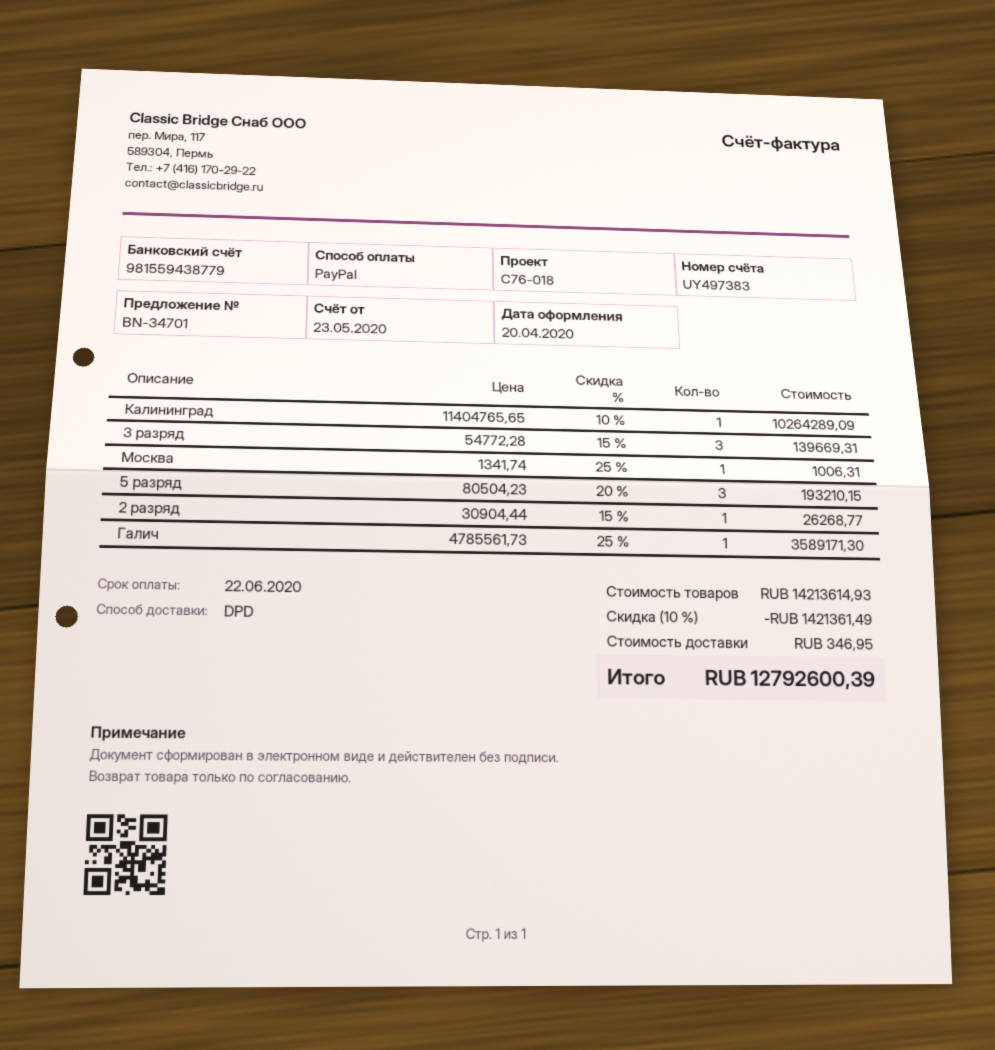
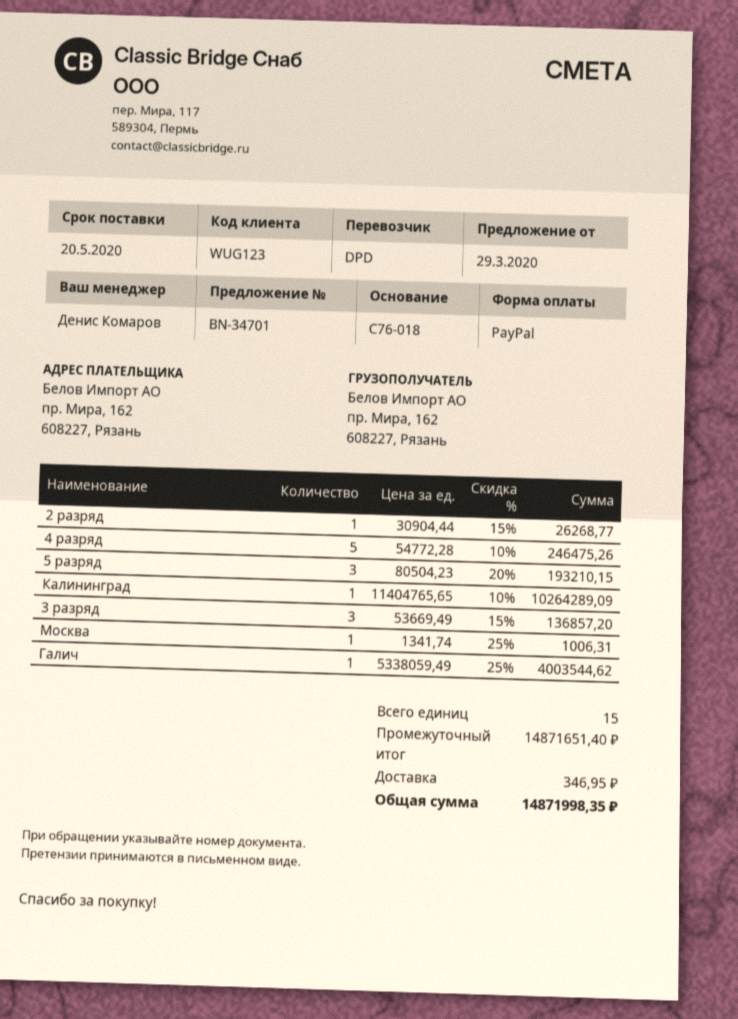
3 разряд: 3 x 54772.28 - 15% = 139669.31 -> 3 x 53669.49 - 15% = 136857.20
Галич: 1 x 4785561.73 - 25% = 3589171.30 -> 1 x 5338059.49 - 25% = 4003544.62
4 разряд: none -> 5 x 54772.28 - 10% = 246475.26
subtotal: 14213614.93 -> 14871651.40
discount: 10% = 1421361.49 -> none
total: 12792600.39 -> 14871998.35

